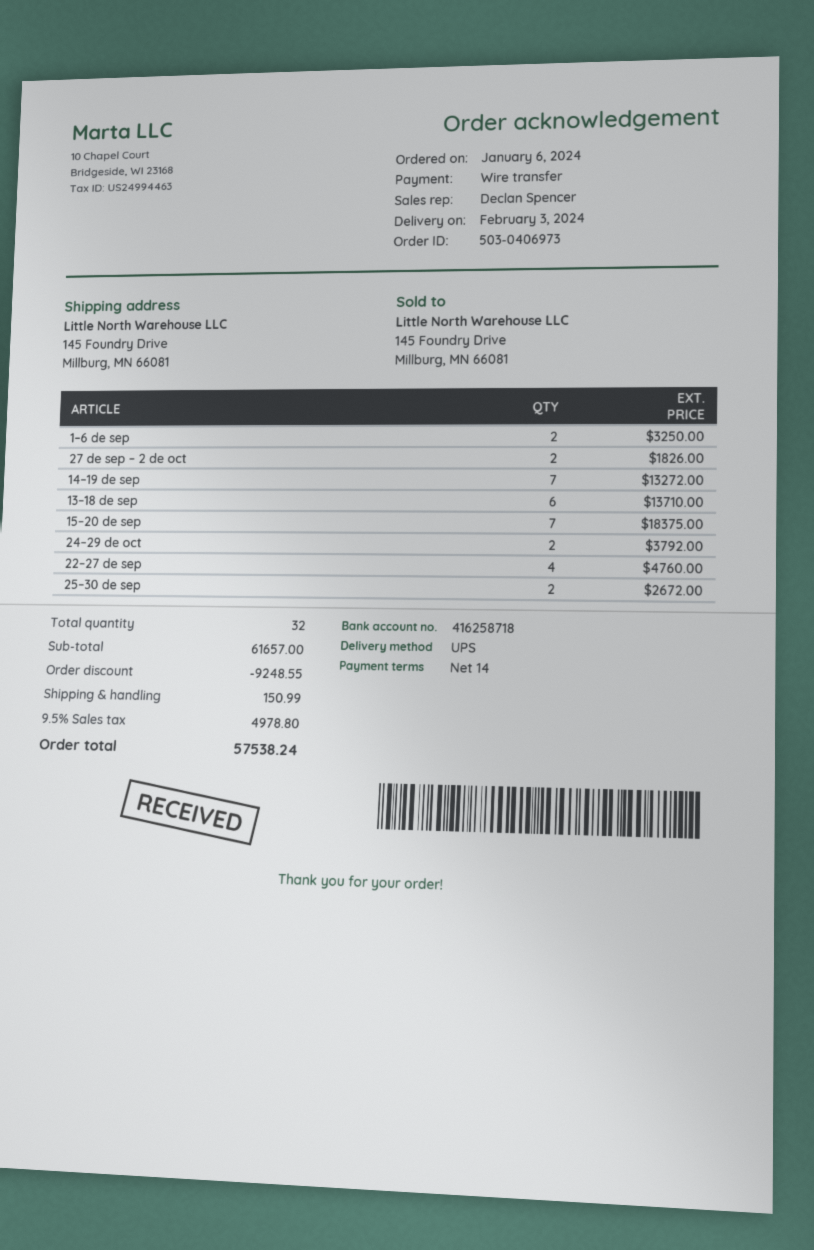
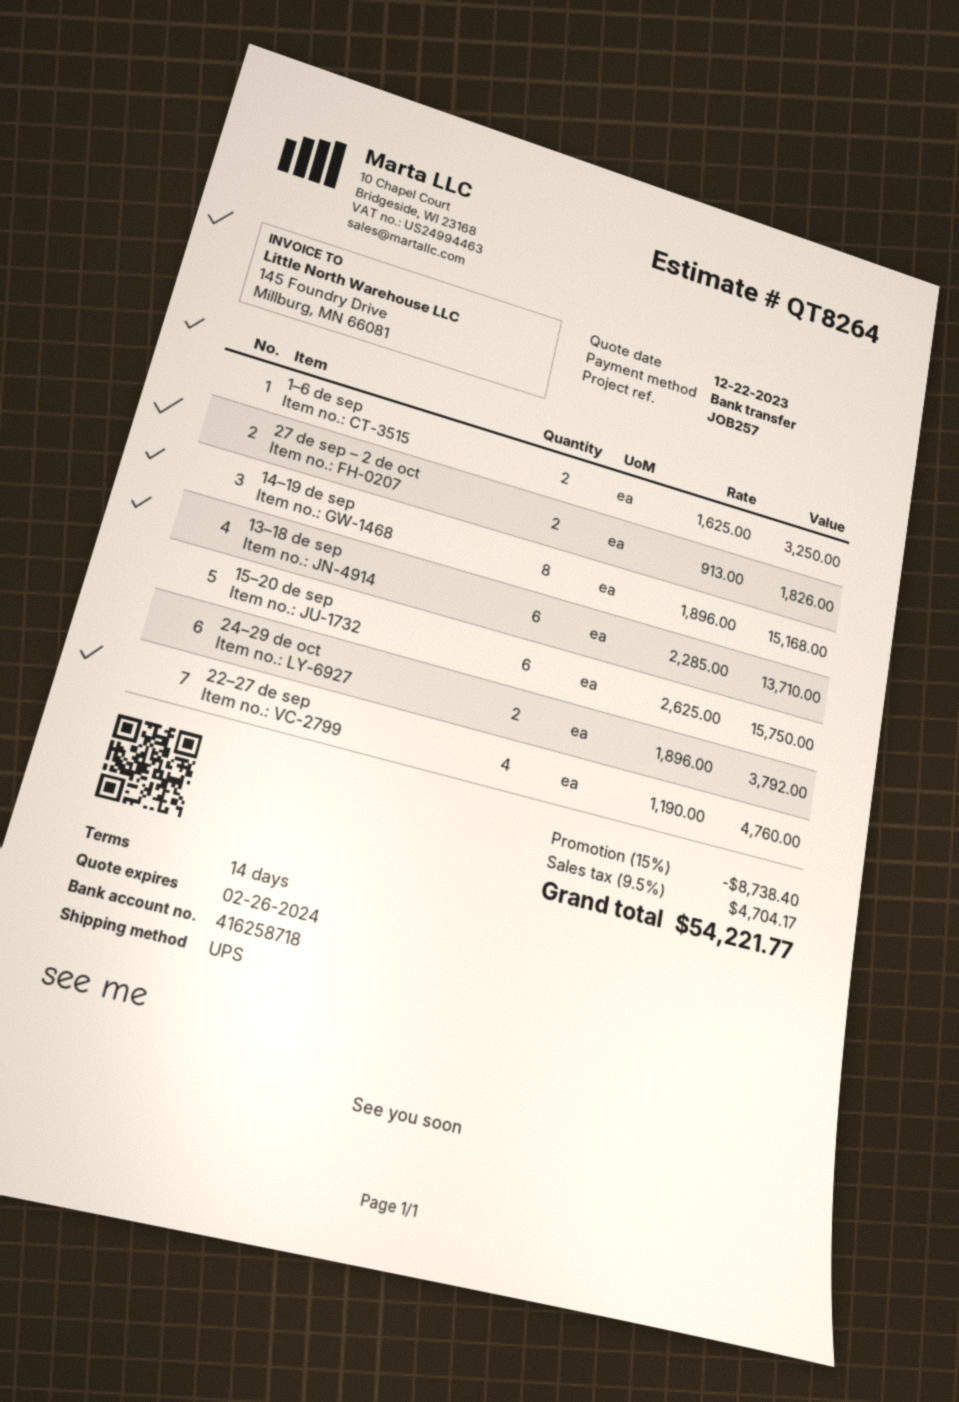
14–19 de sep: 7 for 13272.00 -> 8 for 15168.00
15–20 de sep: 7 for 18375.00 -> 6 for 15750.00
25–30 de sep: 2 for 2672.00 -> none
discount: 9248.55 -> 8738.40
shipping: 150.99 -> none
tax: 9.5% = 4978.80 -> 9.5% = 4704.17
total: 57538.24 -> 54221.77

